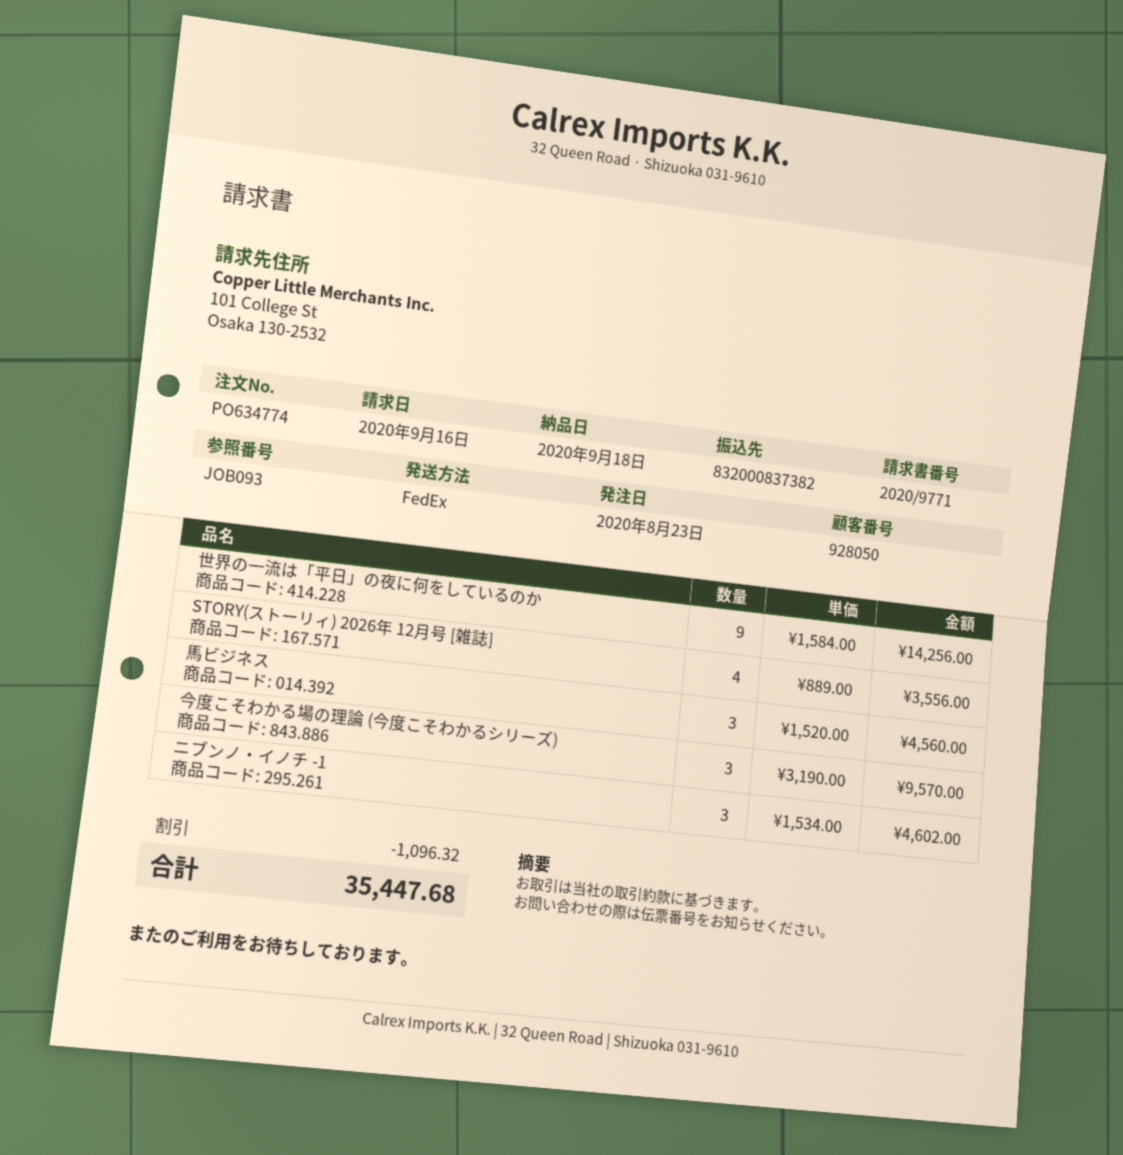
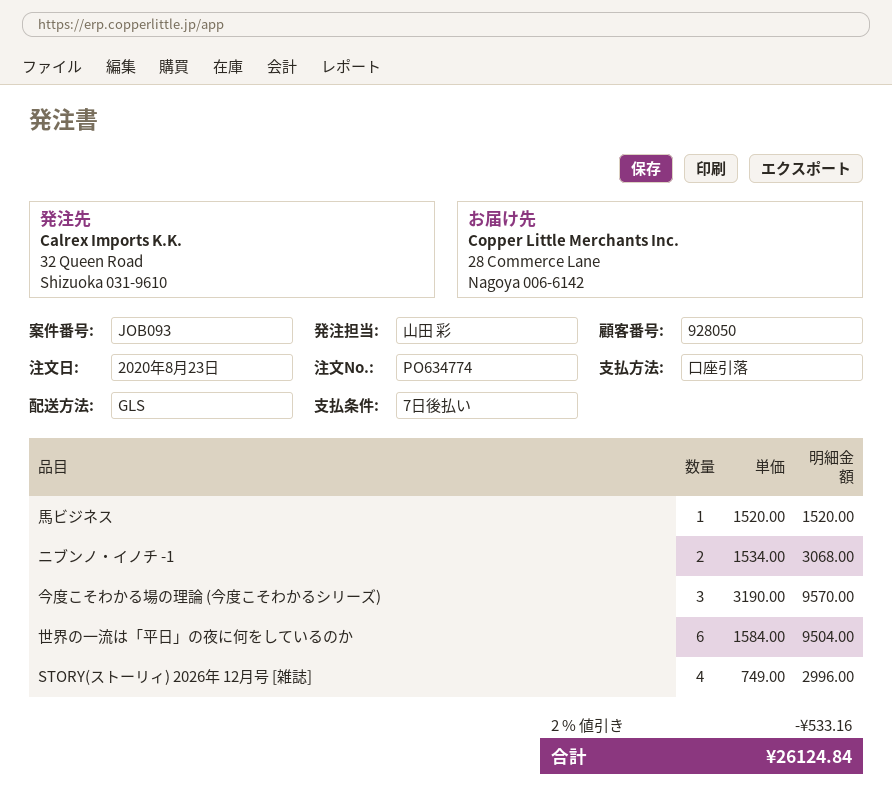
shipping method: FedEx -> GLS
世界の一流は「平日」の夜に何をしているのか: 9 x 1584.00 = 14256.00 -> 6 x 1584.00 = 9504.00
STORY(ストーリィ) 2026年 12月号 [雑誌]: 4 x 889.00 = 3556.00 -> 4 x 749.00 = 2996.00
馬ビジネス: 3 x 1520.00 = 4560.00 -> 1 x 1520.00 = 1520.00
ニブンノ・イノチ -1: 3 x 1534.00 = 4602.00 -> 2 x 1534.00 = 3068.00
discount: 1096.32 -> 533.16
total: 35447.68 -> 26124.84

